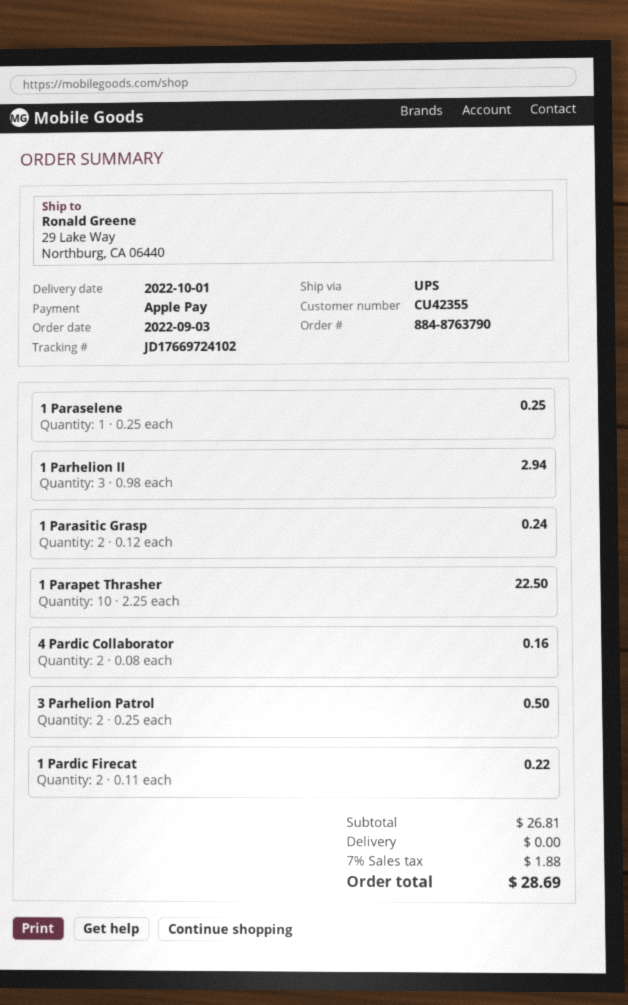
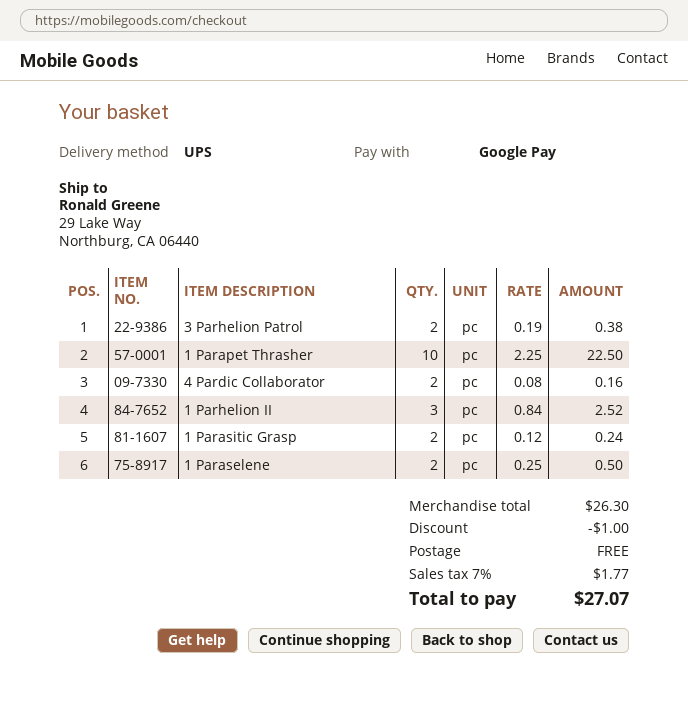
payment method: Apple Pay -> Google Pay
1 Paraselene: 1 x 0.25 = 0.25 -> 2 x 0.25 = 0.50
1 Parhelion II: 3 x 0.98 = 2.94 -> 3 x 0.84 = 2.52
3 Parhelion Patrol: 2 x 0.25 = 0.50 -> 2 x 0.19 = 0.38
1 Pardic Firecat: 2 x 0.11 = 0.22 -> none
subtotal: 26.81 -> 26.30
discount: none -> 1.00
tax: 7% = 1.88 -> 7% = 1.77
total: 28.69 -> 27.07

